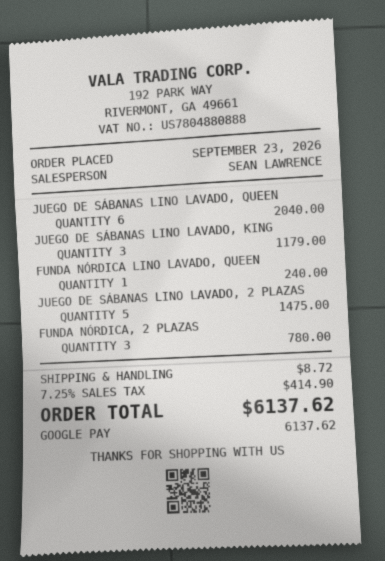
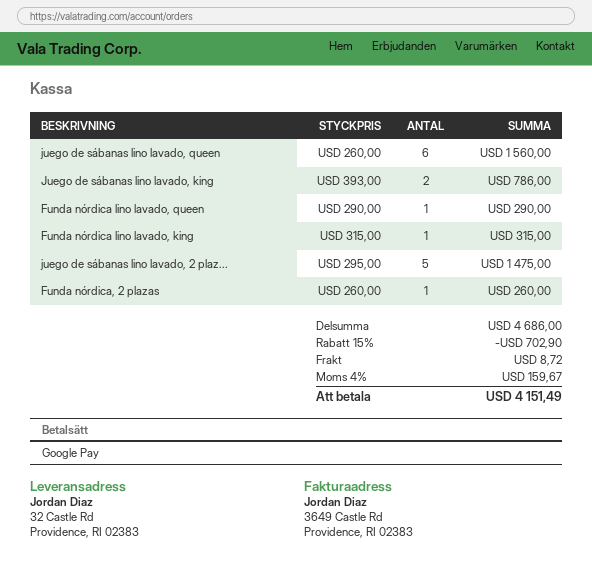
JUEGO DE SÁBANAS LINO LAVADO, QUEEN: 6 for 2040.00 -> 6 for 1560.00
JUEGO DE SÁBANAS LINO LAVADO, KING: 3 for 1179.00 -> 2 for 786.00
FUNDA NÓRDICA LINO LAVADO, QUEEN: 1 for 240.00 -> 1 for 290.00
FUNDA NÓRDICA, 2 PLAZAS: 3 for 780.00 -> 1 for 260.00
Funda nórdica lino lavado, king: none -> 1 for 315.00
discount: none -> 15% = 702.90
tax: 7.25% = 414.90 -> 4% = 159.67
total: 6137.62 -> 4151.49

